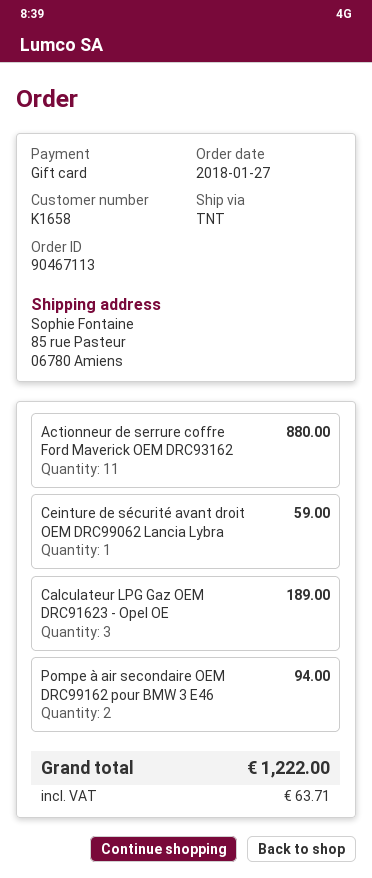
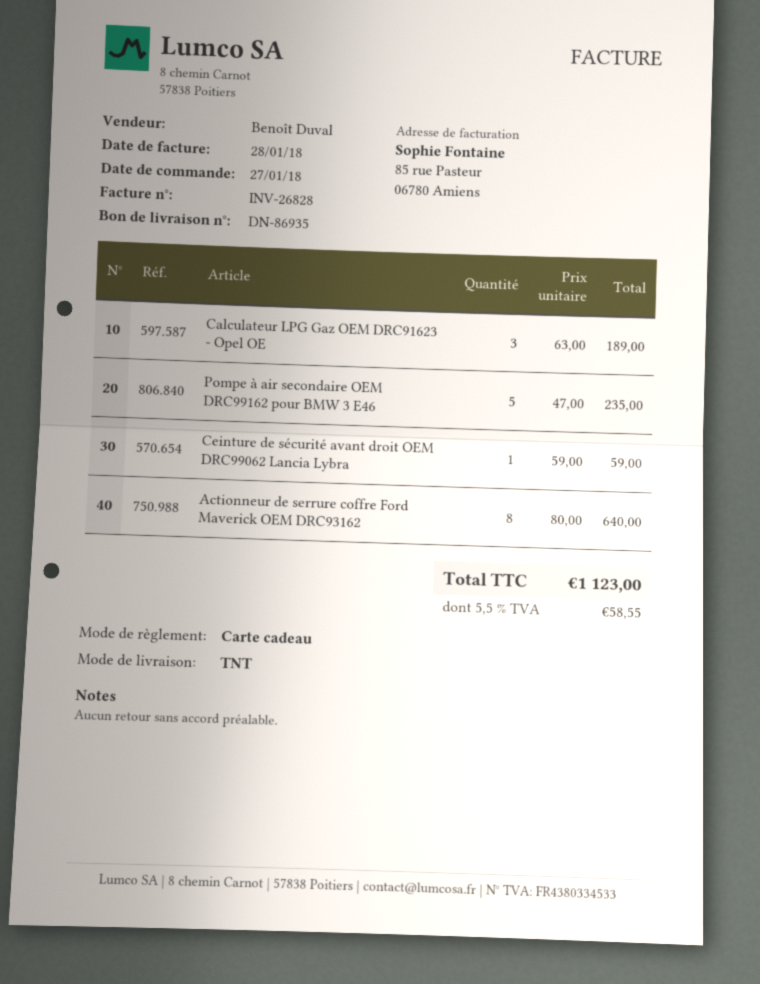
Actionneur de serrure coffre Ford Maverick OEM DRC93162: 11 for 880.00 -> 8 for 640.00
Pompe à air secondaire OEM DRC99162 pour BMW 3 E46: 2 for 94.00 -> 5 for 235.00
tax: 63.71 -> 58.55
total: 1222.00 -> 1123.00

